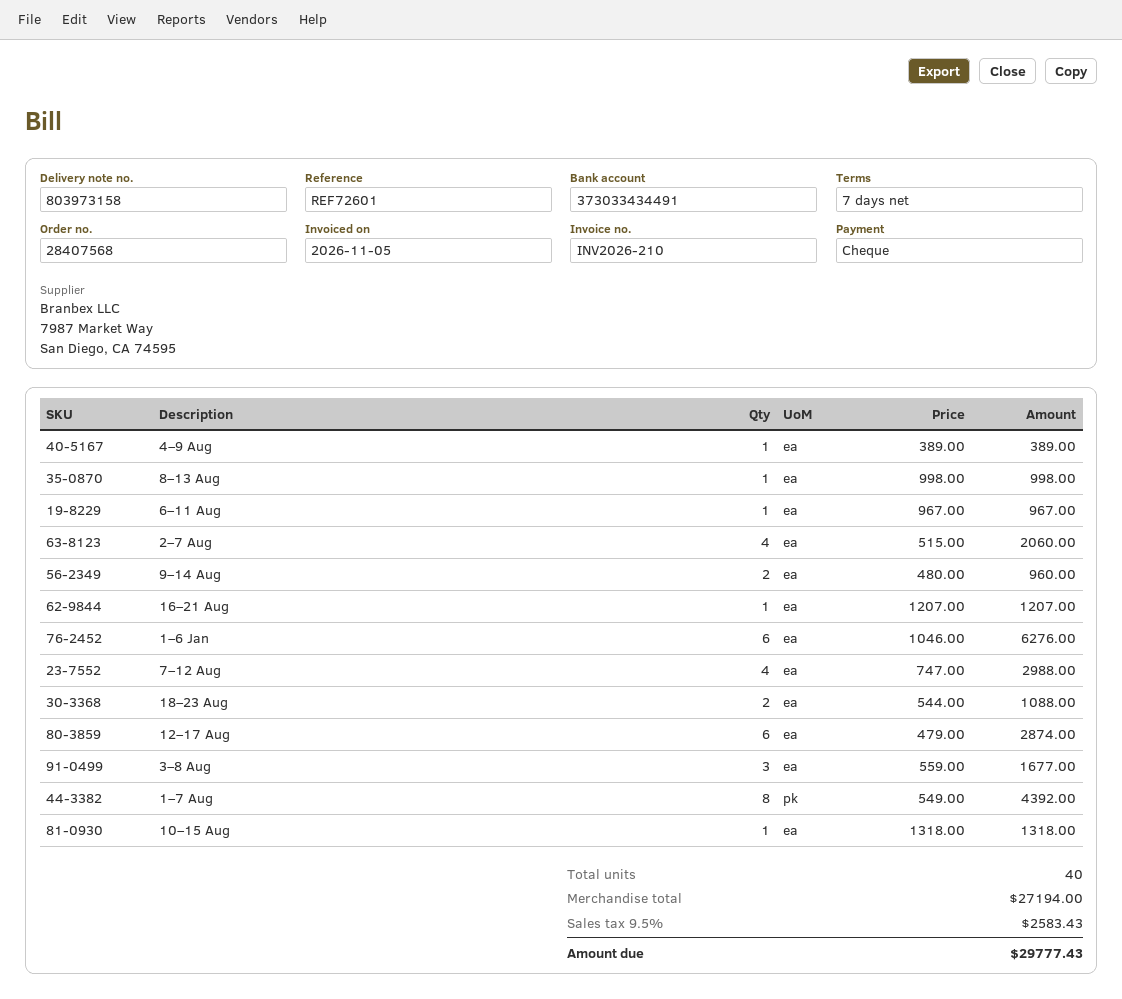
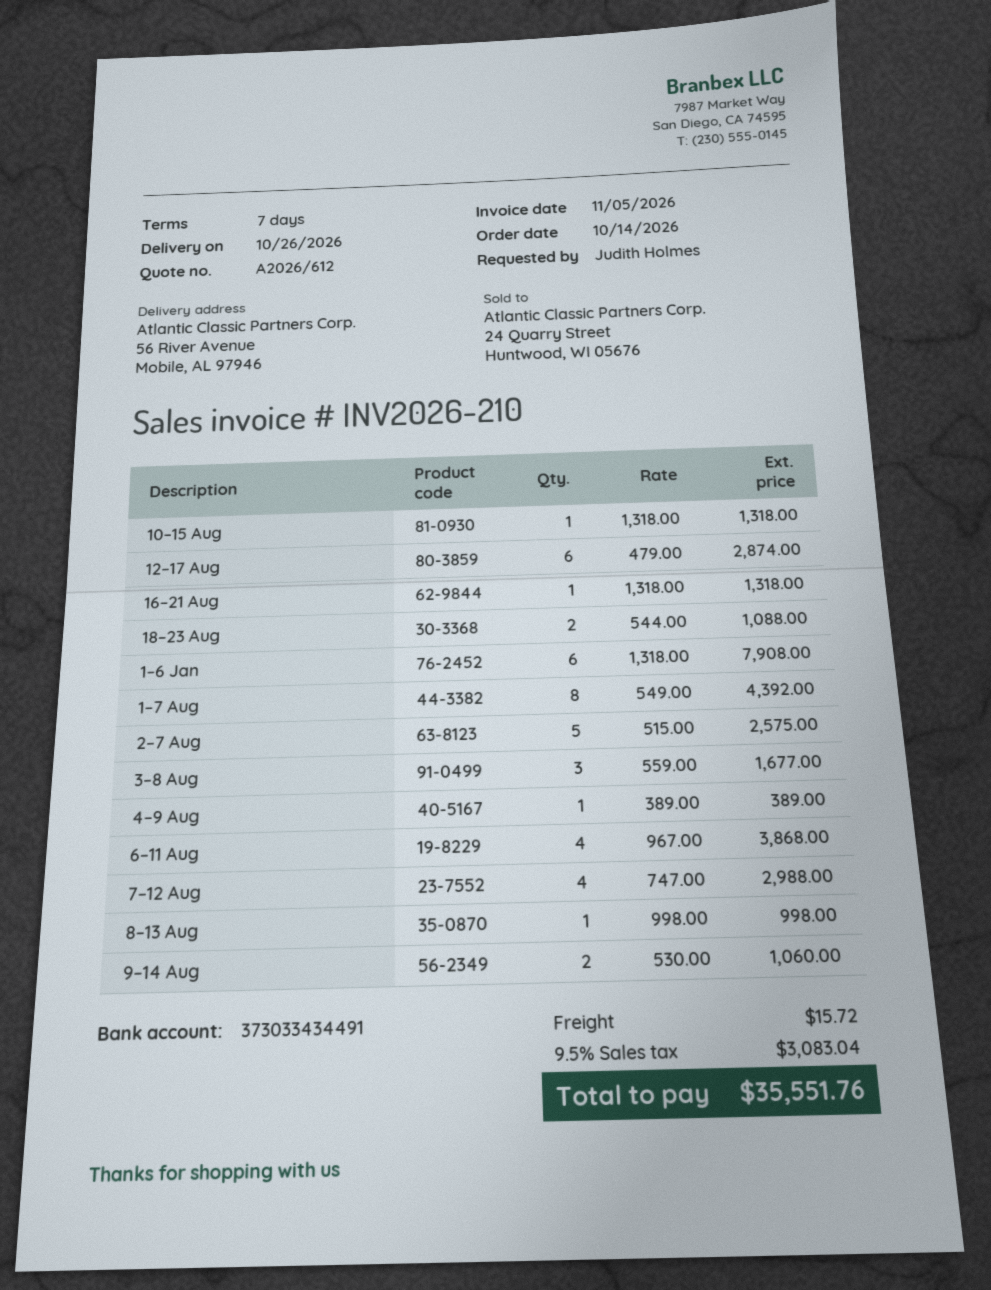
6–11 Aug: 1 x 967.00 = 967.00 -> 4 x 967.00 = 3868.00
2–7 Aug: 4 x 515.00 = 2060.00 -> 5 x 515.00 = 2575.00
9–14 Aug: 2 x 480.00 = 960.00 -> 2 x 530.00 = 1060.00
16–21 Aug: 1 x 1207.00 = 1207.00 -> 1 x 1318.00 = 1318.00
1–6 Jan: 6 x 1046.00 = 6276.00 -> 6 x 1318.00 = 7908.00
shipping: none -> 15.72
tax: 9.5% = 2583.43 -> 9.5% = 3083.04
total: 29777.43 -> 35551.76

